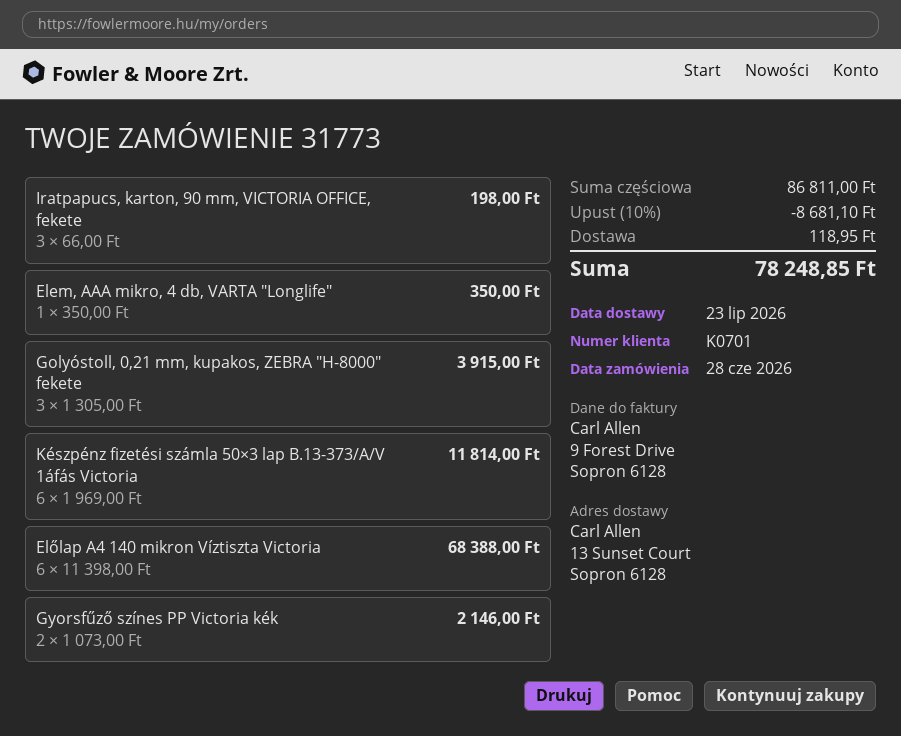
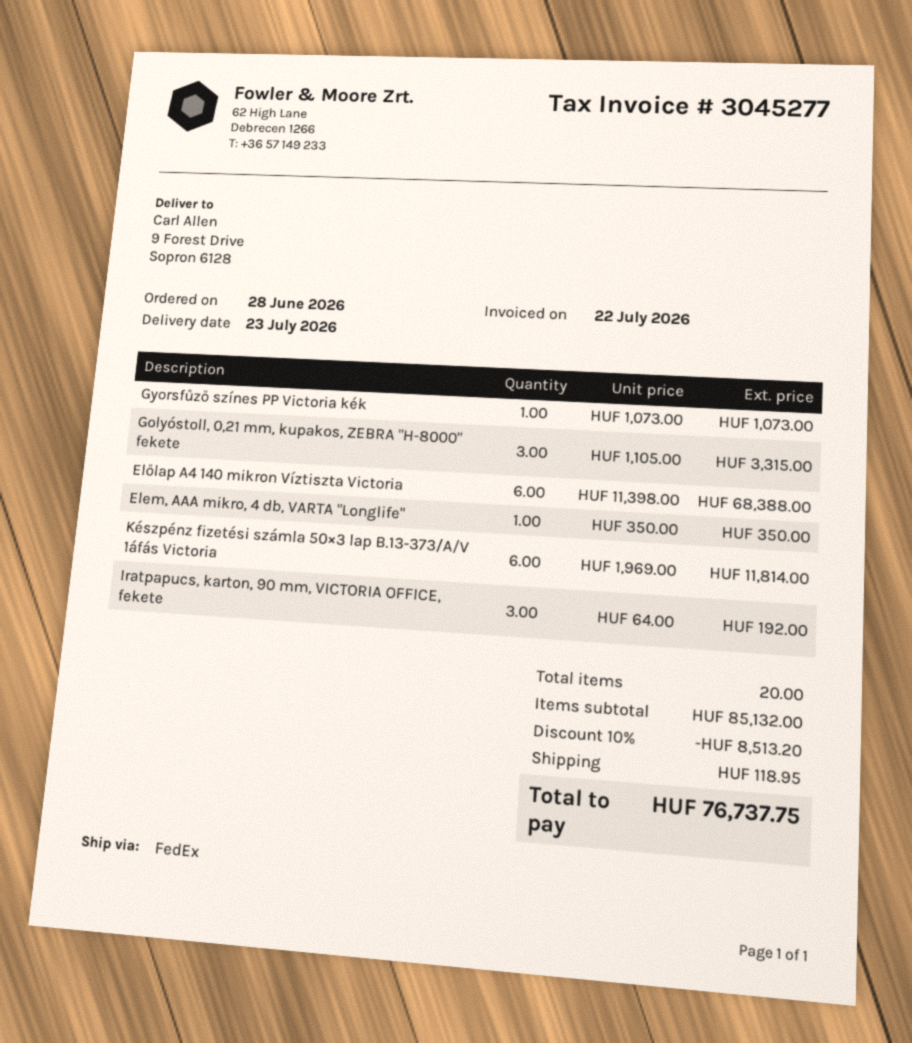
ship to: 13 Sunset Court, Sopron 6128 -> 9 Forest Drive, Sopron 6128
Iratpapucs, karton, 90 mm, VICTORIA OFFICE, fekete: 3 x 66.00 = 198.00 -> 3 x 64.00 = 192.00
Golyóstoll, 0,21 mm, kupakos, ZEBRA "H-8000" fekete: 3 x 1305.00 = 3915.00 -> 3 x 1105.00 = 3315.00
Gyorsfűző színes PP Victoria kék: 2 x 1073.00 = 2146.00 -> 1 x 1073.00 = 1073.00
subtotal: 86811.00 -> 85132.00
discount: 10% = 8681.10 -> 10% = 8513.20
total: 78248.85 -> 76737.75

